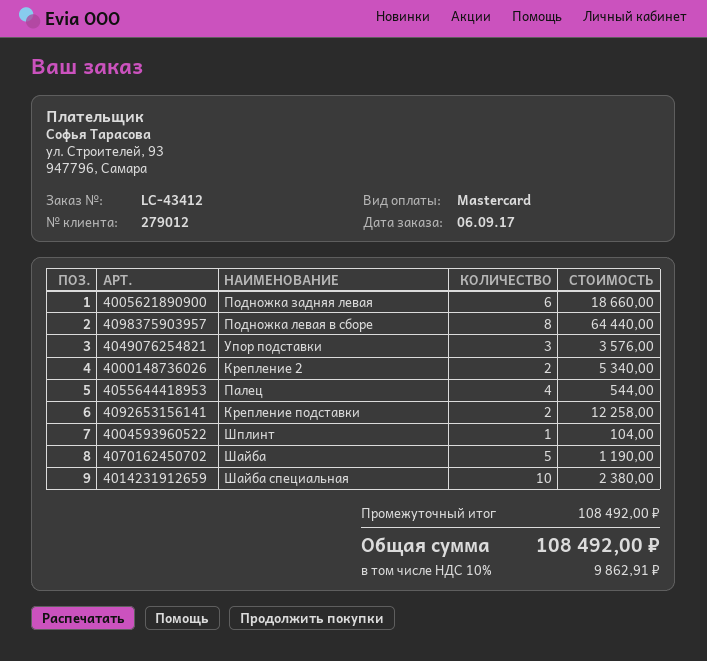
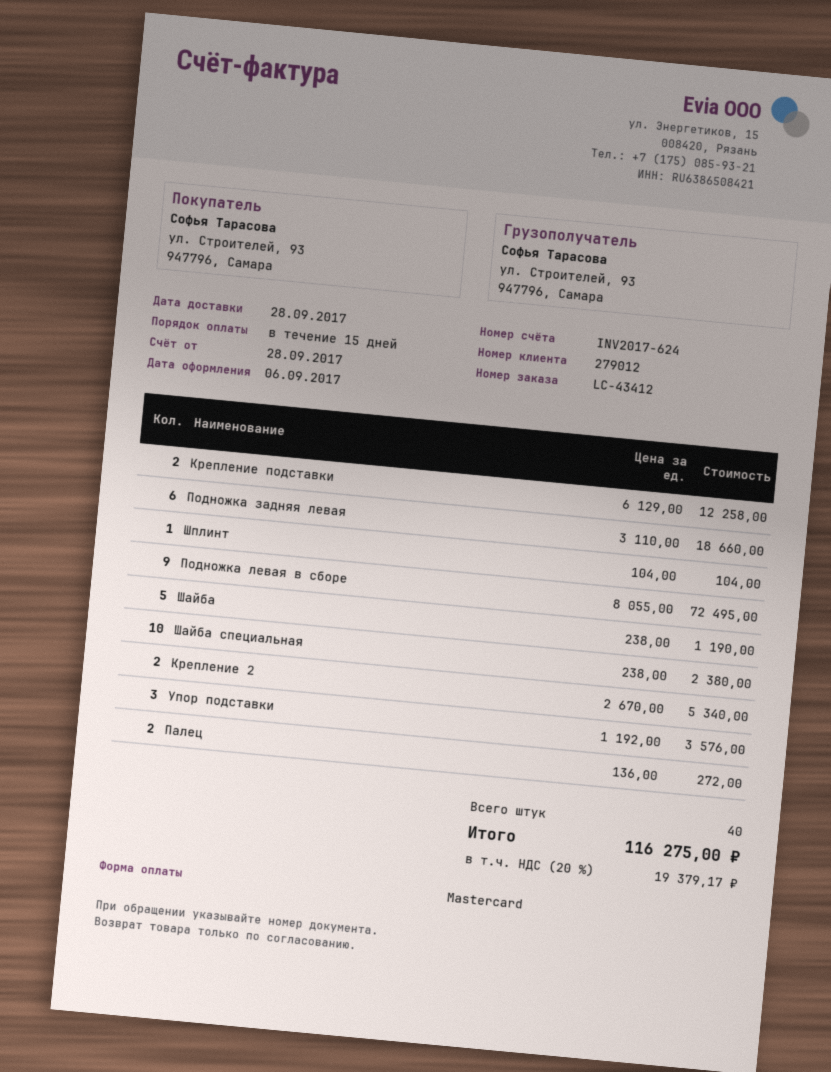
Подножка левая в сборе: 8 for 64440.00 -> 9 for 72495.00
Палец: 4 for 544.00 -> 2 for 272.00
tax: 10% = 9862.91 -> 20% = 19379.17
total: 108492.00 -> 116275.00

